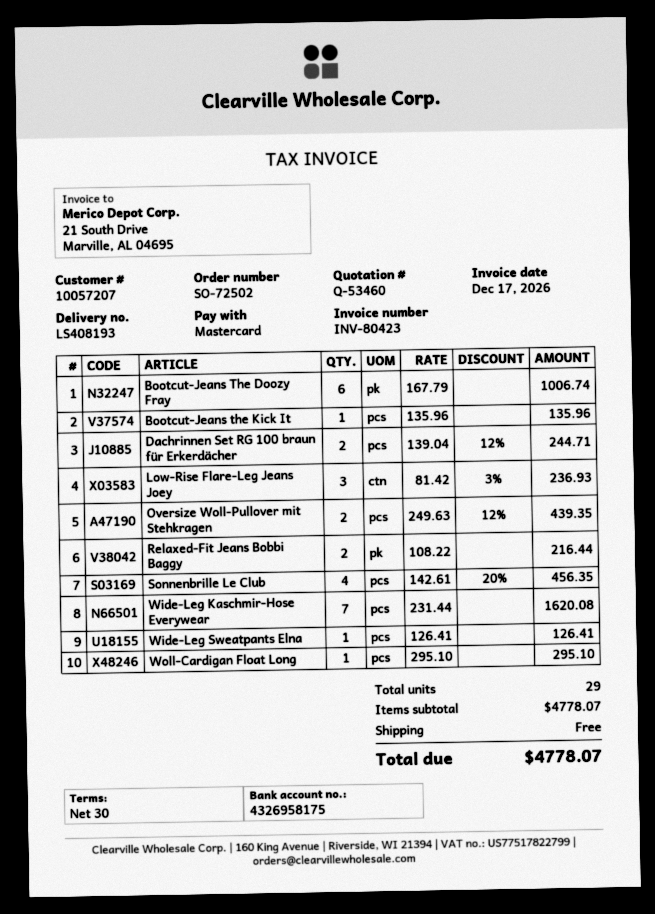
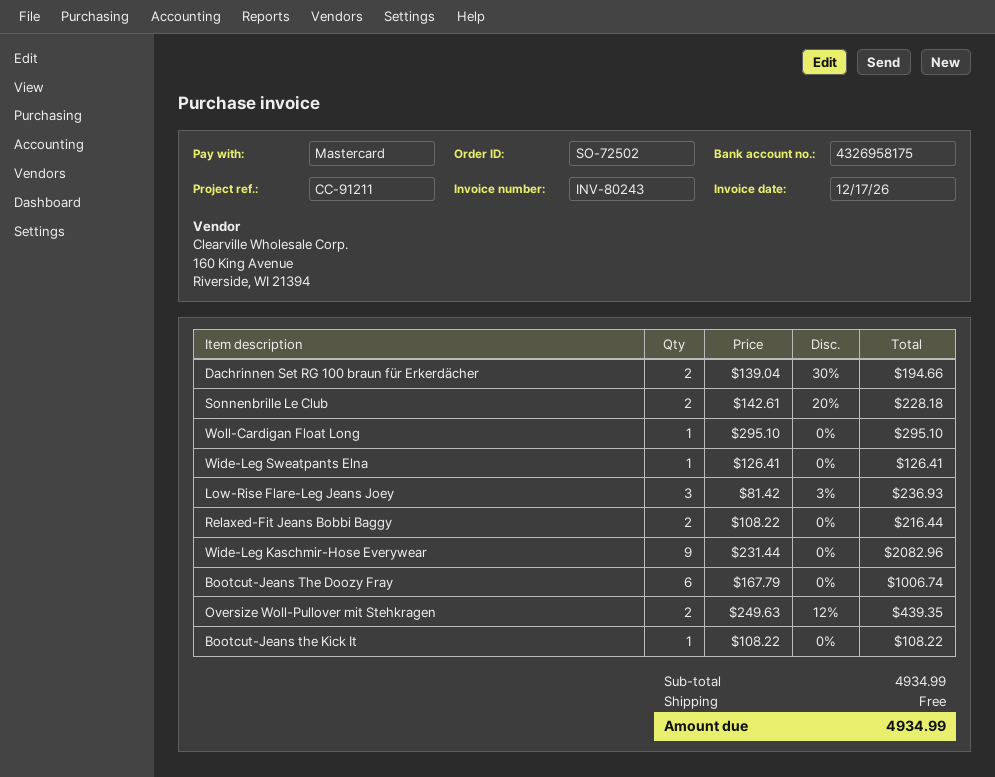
invoice number: INV-80423 -> INV-80243
Bootcut-Jeans the Kick It: 1 x 135.96 = 135.96 -> 1 x 108.22 = 108.22
Dachrinnen Set RG 100 braun für Erkerdächer: 2 x 139.04 - 12% = 244.71 -> 2 x 139.04 - 30% = 194.66
Sonnenbrille Le Club: 4 x 142.61 - 20% = 456.35 -> 2 x 142.61 - 20% = 228.18
Wide-Leg Kaschmir-Hose Everywear: 7 x 231.44 = 1620.08 -> 9 x 231.44 = 2082.96
subtotal: 4778.07 -> 4934.99
total: 4778.07 -> 4934.99

